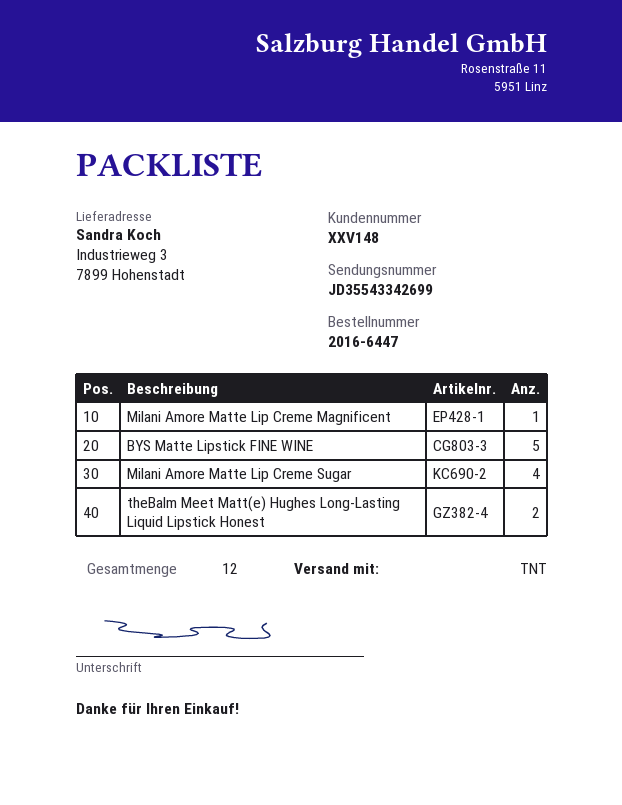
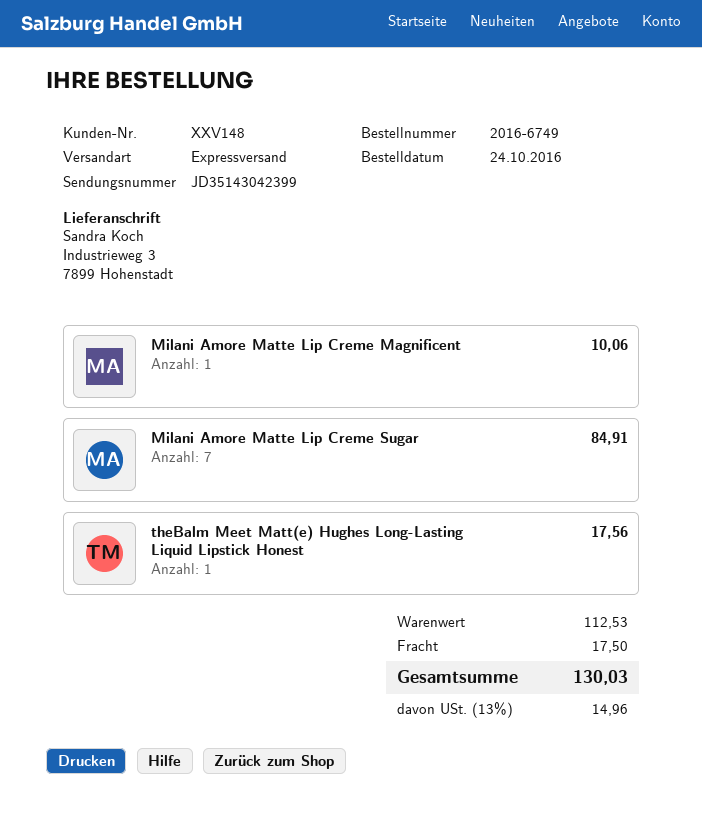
order number: 2016-6447 -> 2016-6749
shipping method: TNT -> express
tracking number: JD35543342699 -> JD35143042399
BYS Matte Lipstick FINE WINE: 5 -> none
Milani Amore Matte Lip Creme Sugar: 4 -> 7
theBalm Meet Matt(e) Hughes Long-Lasting Liquid Lipstick Honest: 2 -> 1

